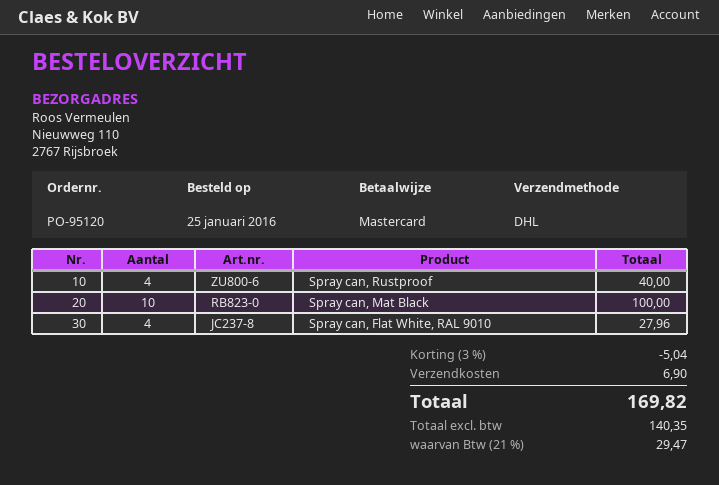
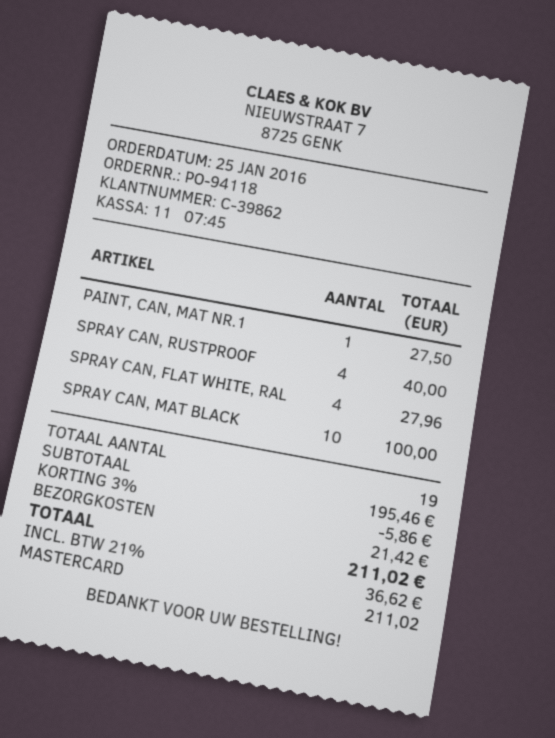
order number: PO-95120 -> PO-94118
PAINT, CAN, MAT NR.1: none -> 1 for 27.50
discount: 3% = 5.04 -> 3% = 5.86
shipping: 6.90 -> 21.42
tax: 21% = 29.47 -> 21% = 36.62
total: 169.82 -> 211.02

